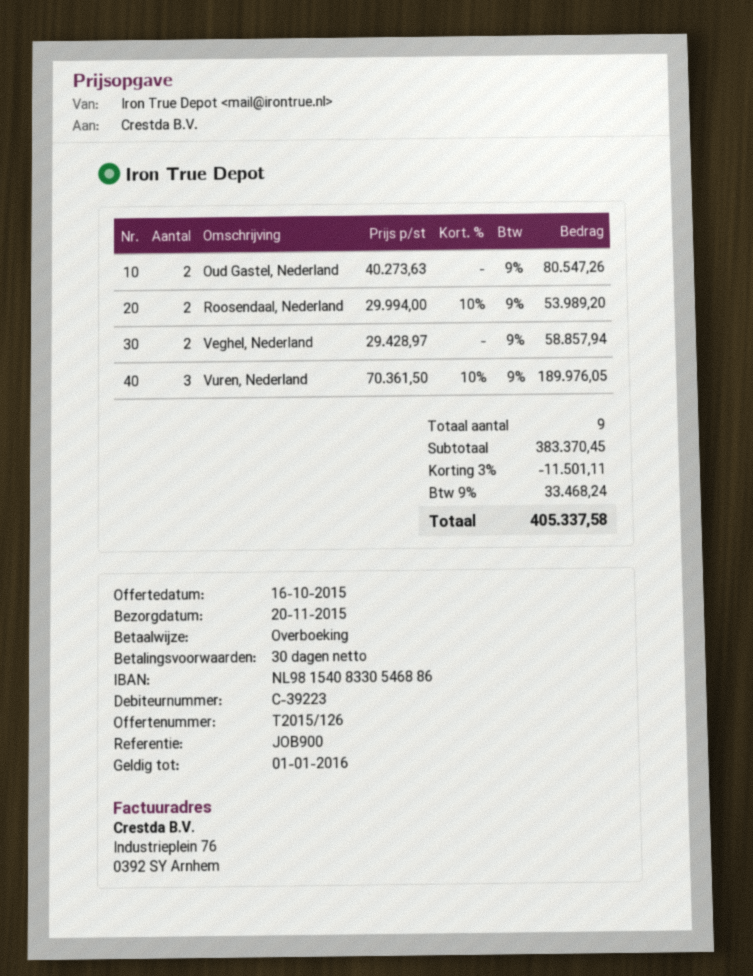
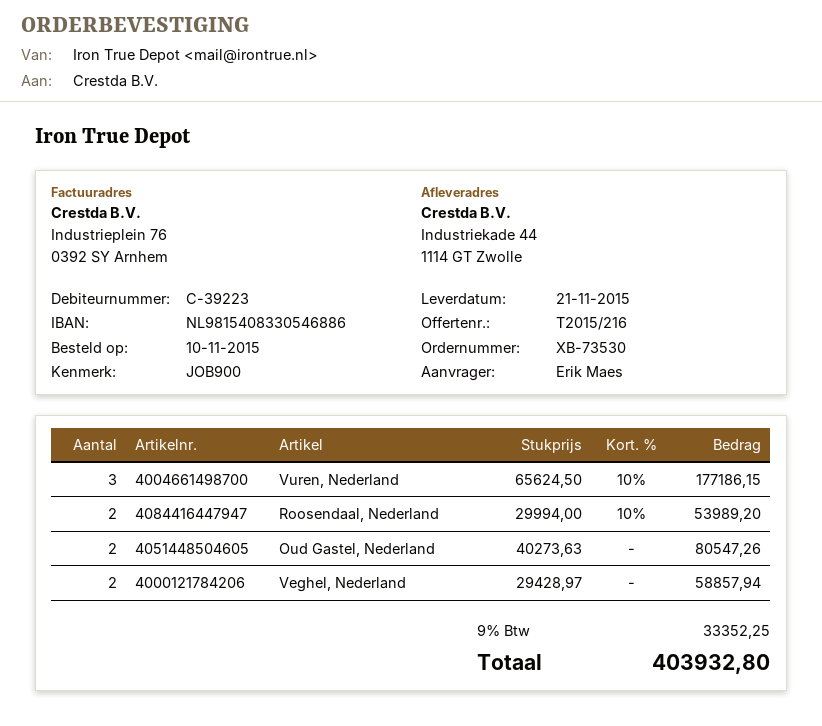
quote number: T2015/126 -> T2015/216
delivery date: 2015-11-20 -> 2015-11-21
Vuren, Nederland: 3 x 70361.50 - 10% = 189976.05 -> 3 x 65624.50 - 10% = 177186.15
discount: 3% = 11501.11 -> none
tax: 9% = 33468.24 -> 9% = 33352.25
total: 405337.58 -> 403932.80

